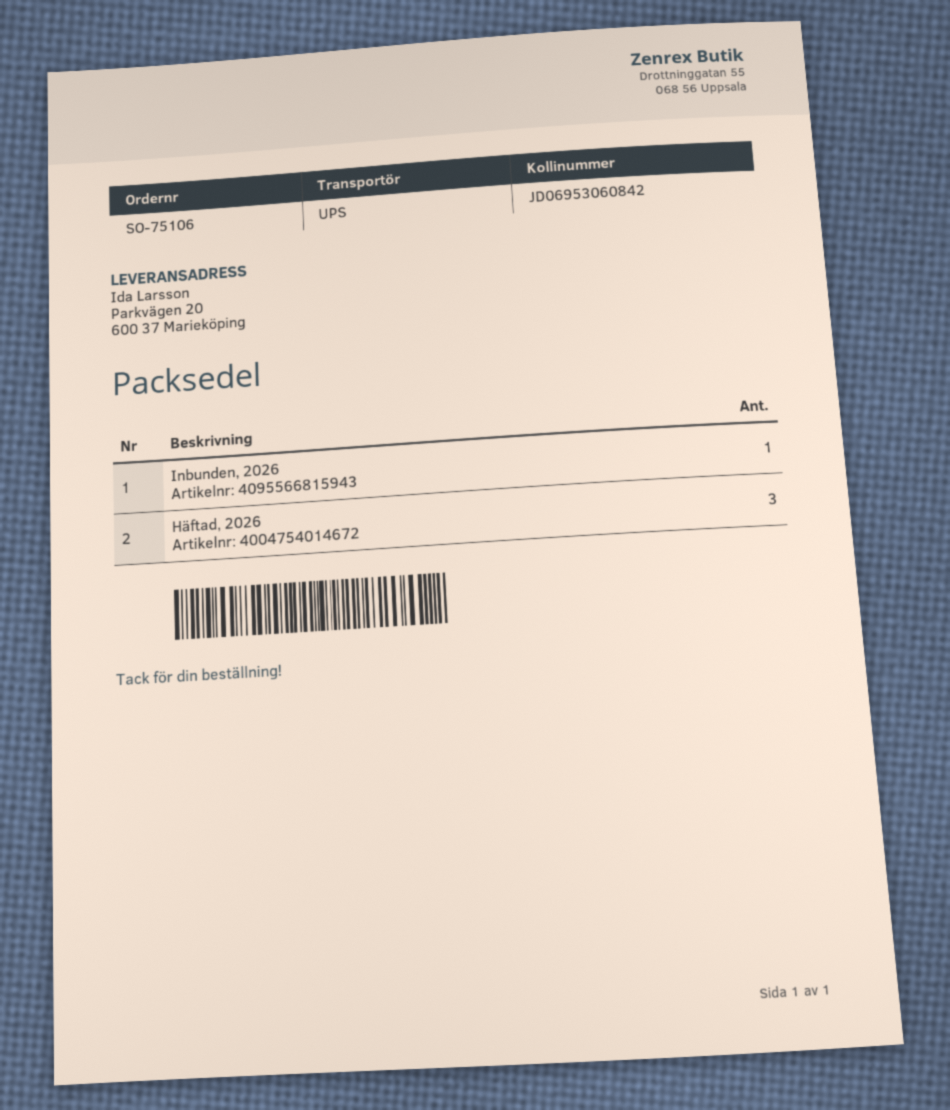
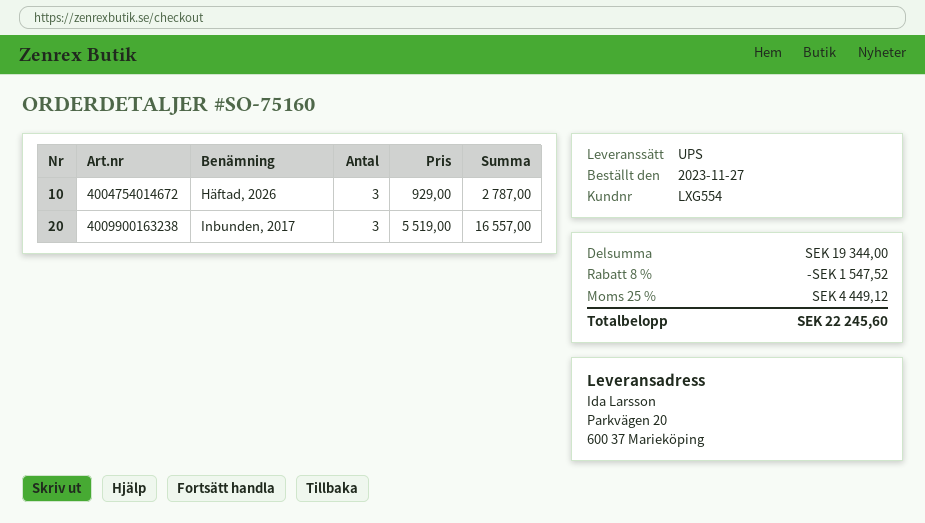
order number: SO-75106 -> SO-75160
Inbunden, 2026: 1 -> none
Inbunden, 2017: none -> 3

